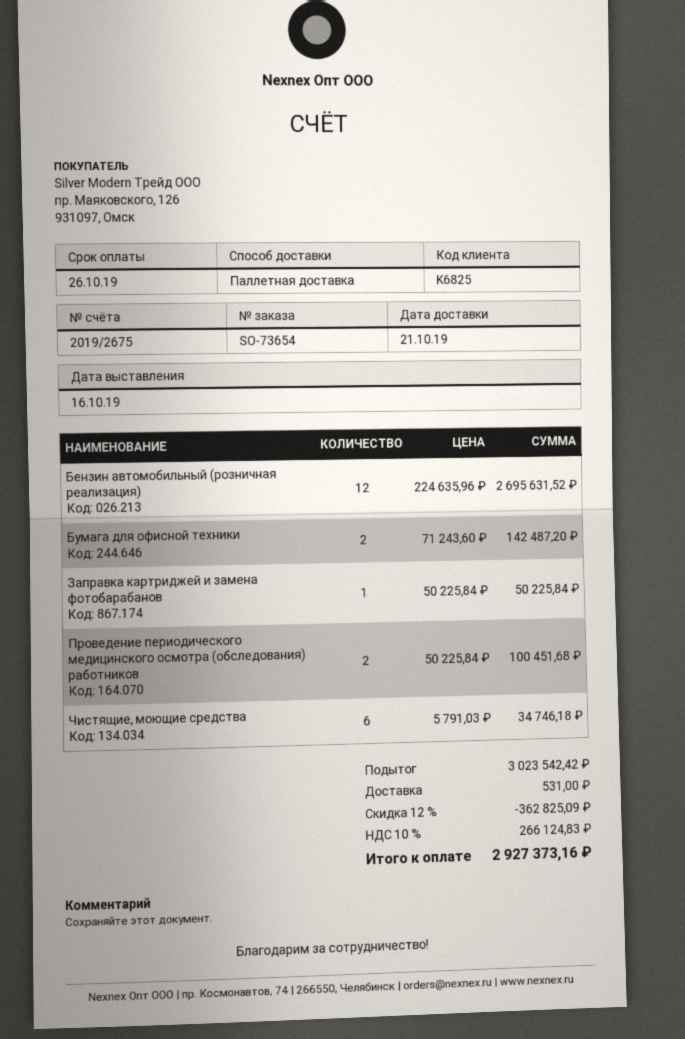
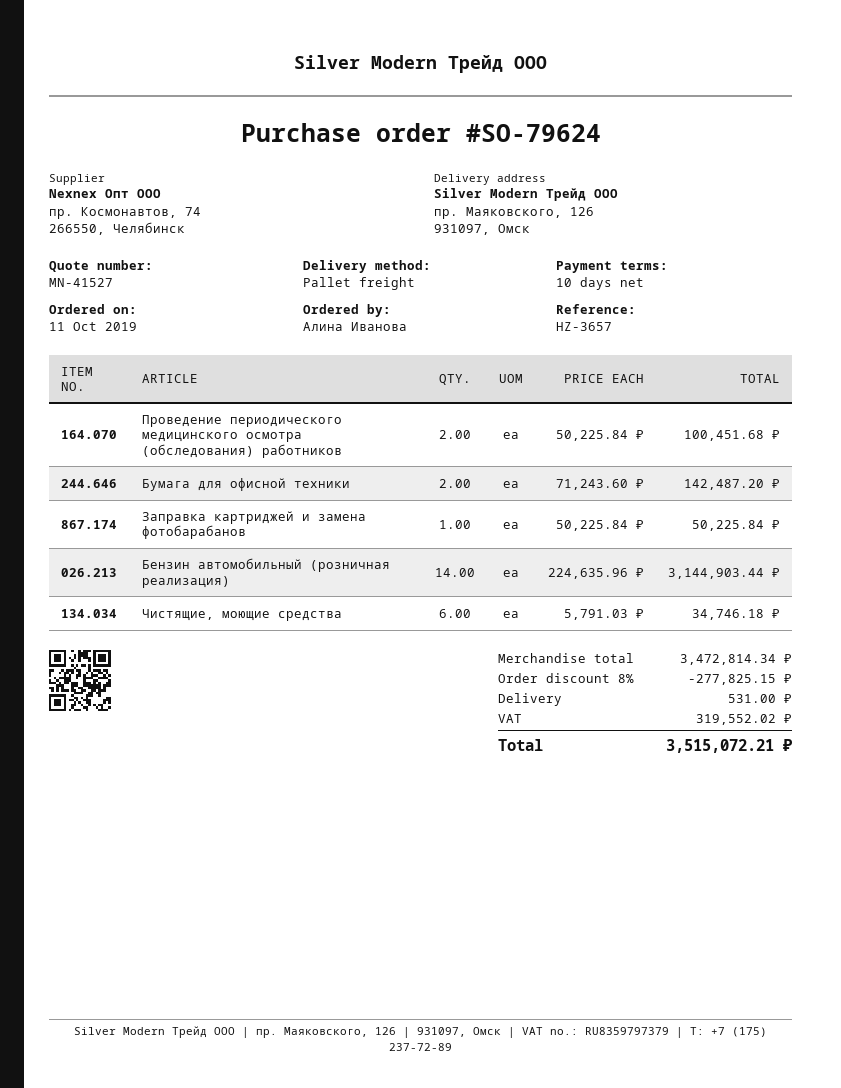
order number: SO-73654 -> SO-79624
Бензин автомобильный (розничная реализация): 12 x 224635.96 = 2695631.52 -> 14 x 224635.96 = 3144903.44
subtotal: 3023542.42 -> 3472814.34
discount: 12% = 362825.09 -> 8% = 277825.15
tax: 266124.83 -> 319552.02
total: 2927373.16 -> 3515072.21

